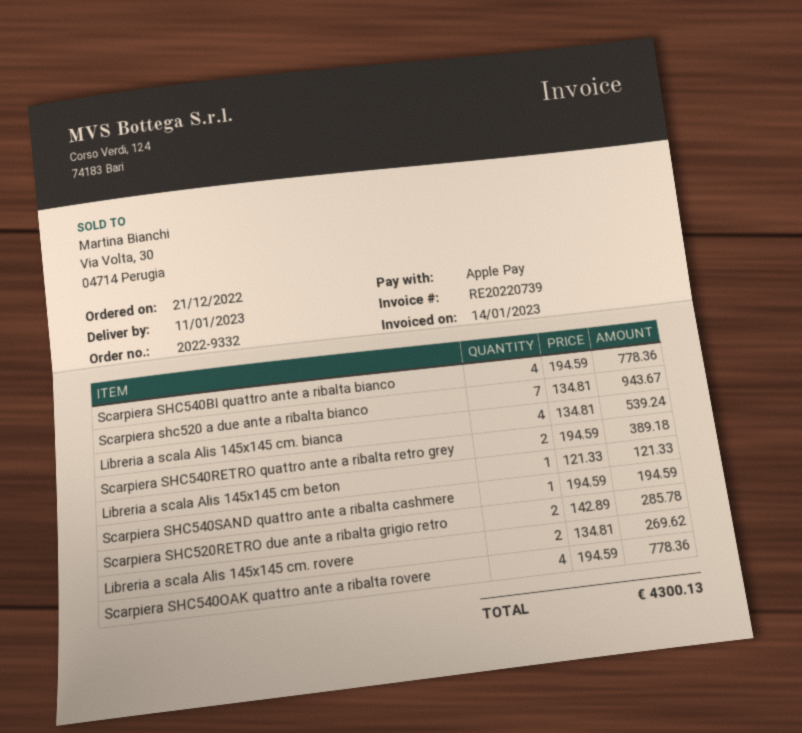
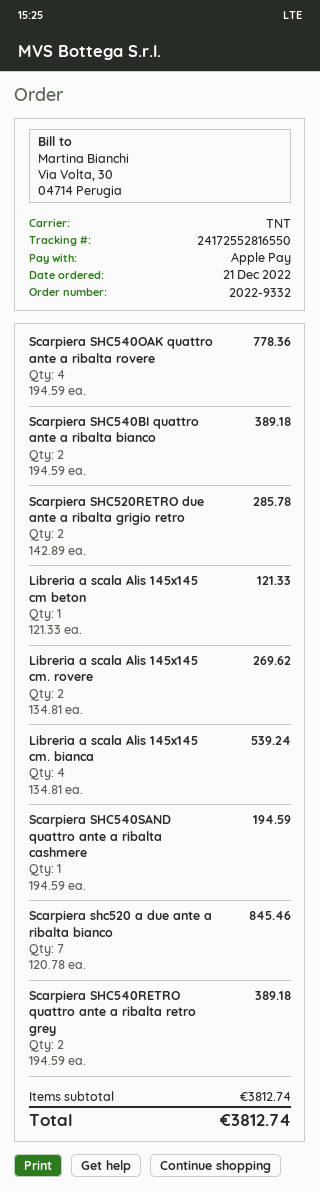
Scarpiera SHC540BI quattro ante a ribalta bianco: 4 x 194.59 = 778.36 -> 2 x 194.59 = 389.18
Scarpiera shc520 a due ante a ribalta bianco: 7 x 134.81 = 943.67 -> 7 x 120.78 = 845.46
total: 4300.13 -> 3812.74

